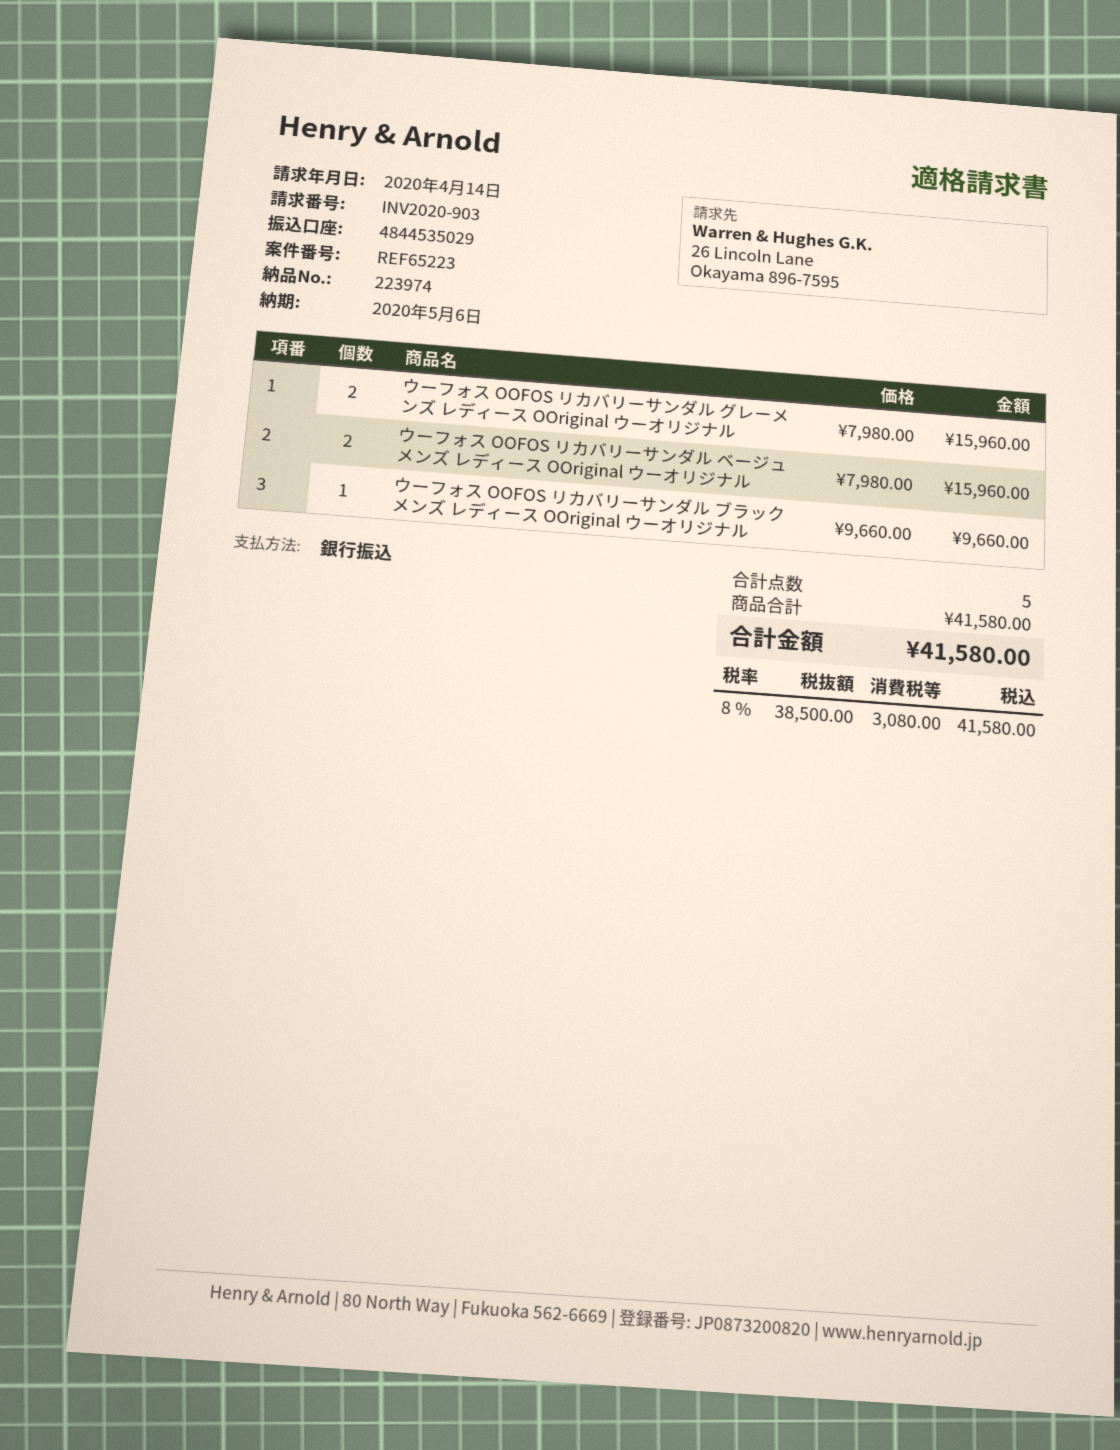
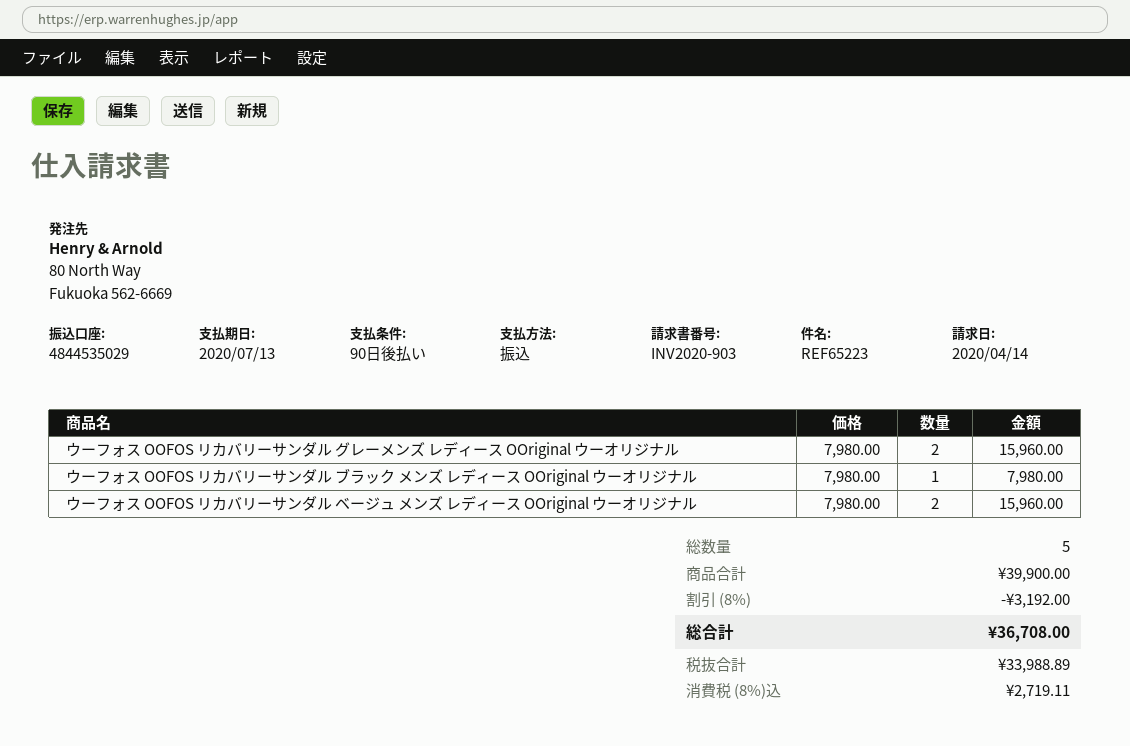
ウーフォス OOFOS リカバリーサンダル ブラック メンズ レディース OOriginal ウーオリジナル: 1 x 9660.00 = 9660.00 -> 1 x 7980.00 = 7980.00
subtotal: 41580.00 -> 39900.00
discount: none -> 8% = 3192.00
net: 38500.00 -> 33988.89
tax: 8% = 3080.00 -> 8% = 2719.11
total: 41580.00 -> 36708.00

